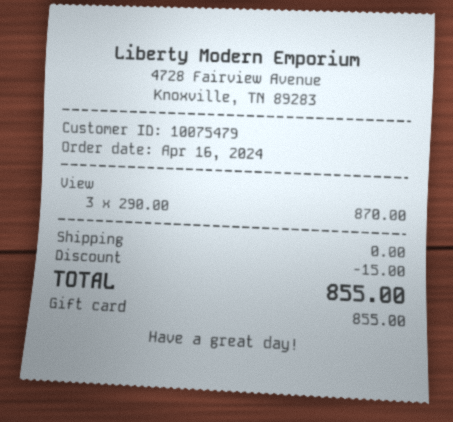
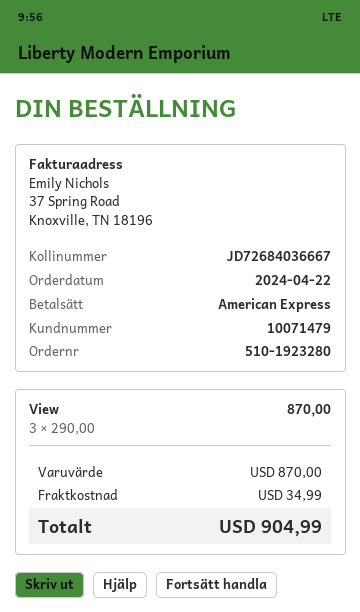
order date: 2024-04-16 -> 2024-04-22
customer number: 10075479 -> 10071479
payment method: gift card -> American Express
discount: 15.00 -> none
shipping: 0.00 -> 34.99
total: 855.00 -> 904.99

